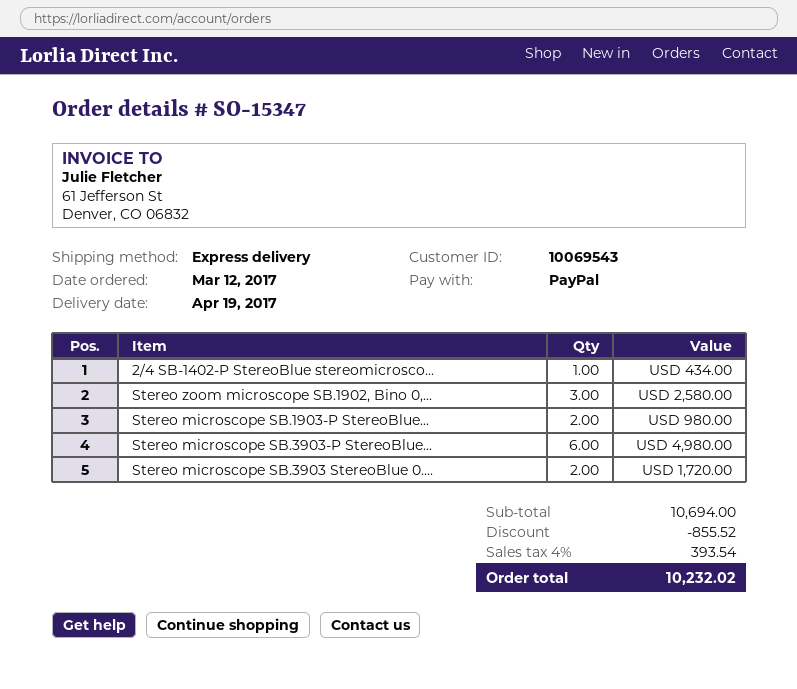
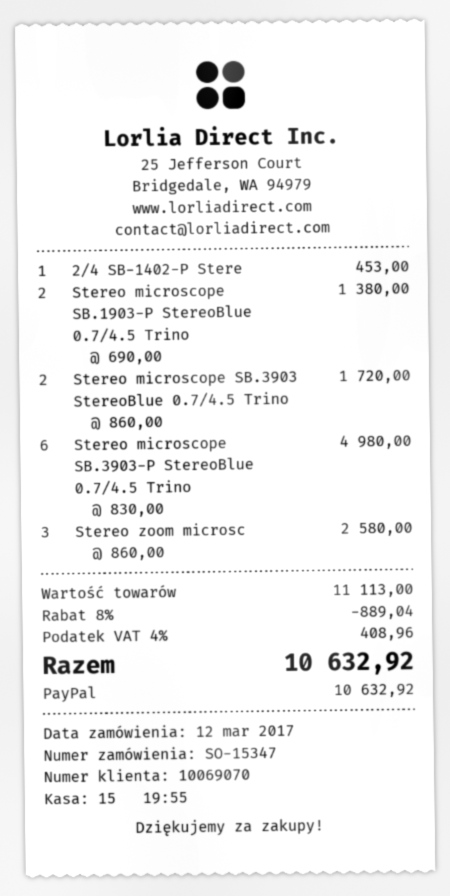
customer number: 10069543 -> 10069070
2/4 SB-1402-P StereoBlue stereomicrosco...: 1 for 434.00 -> 1 for 453.00
Stereo microscope SB.1903-P StereoBlue...: 2 for 980.00 -> 2 for 1380.00
subtotal: 10694.00 -> 11113.00
discount: 855.52 -> 889.04
tax: 4% = 393.54 -> 4% = 408.96
total: 10232.02 -> 10632.92

